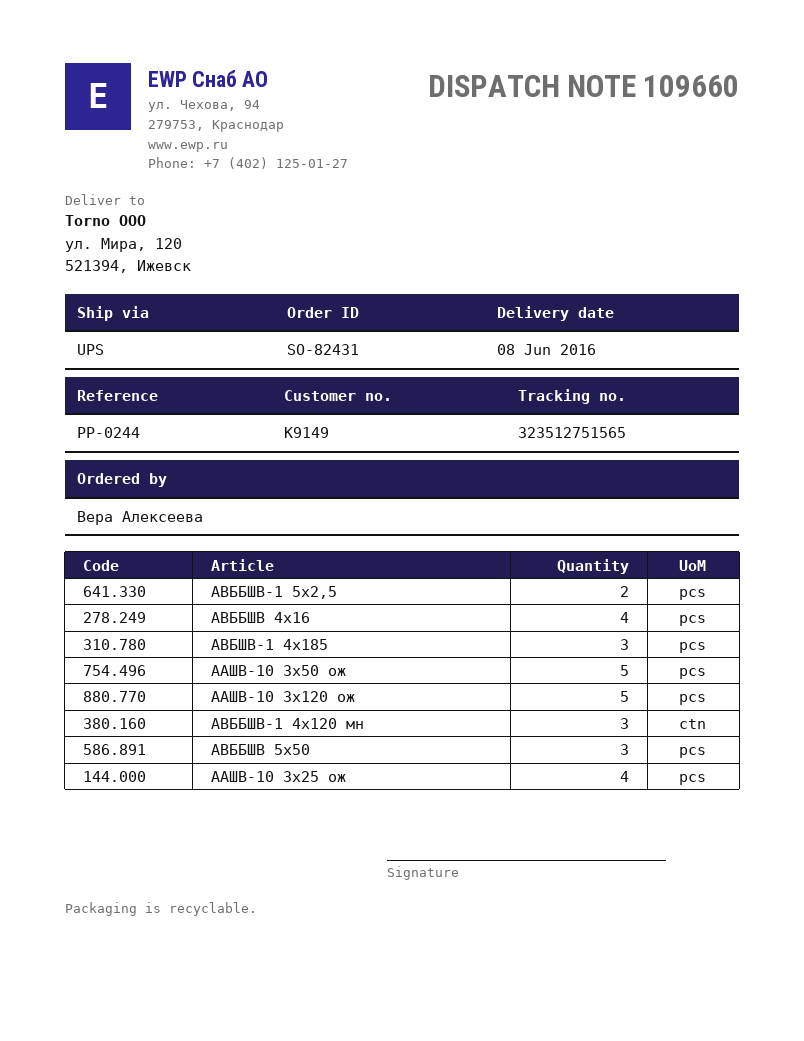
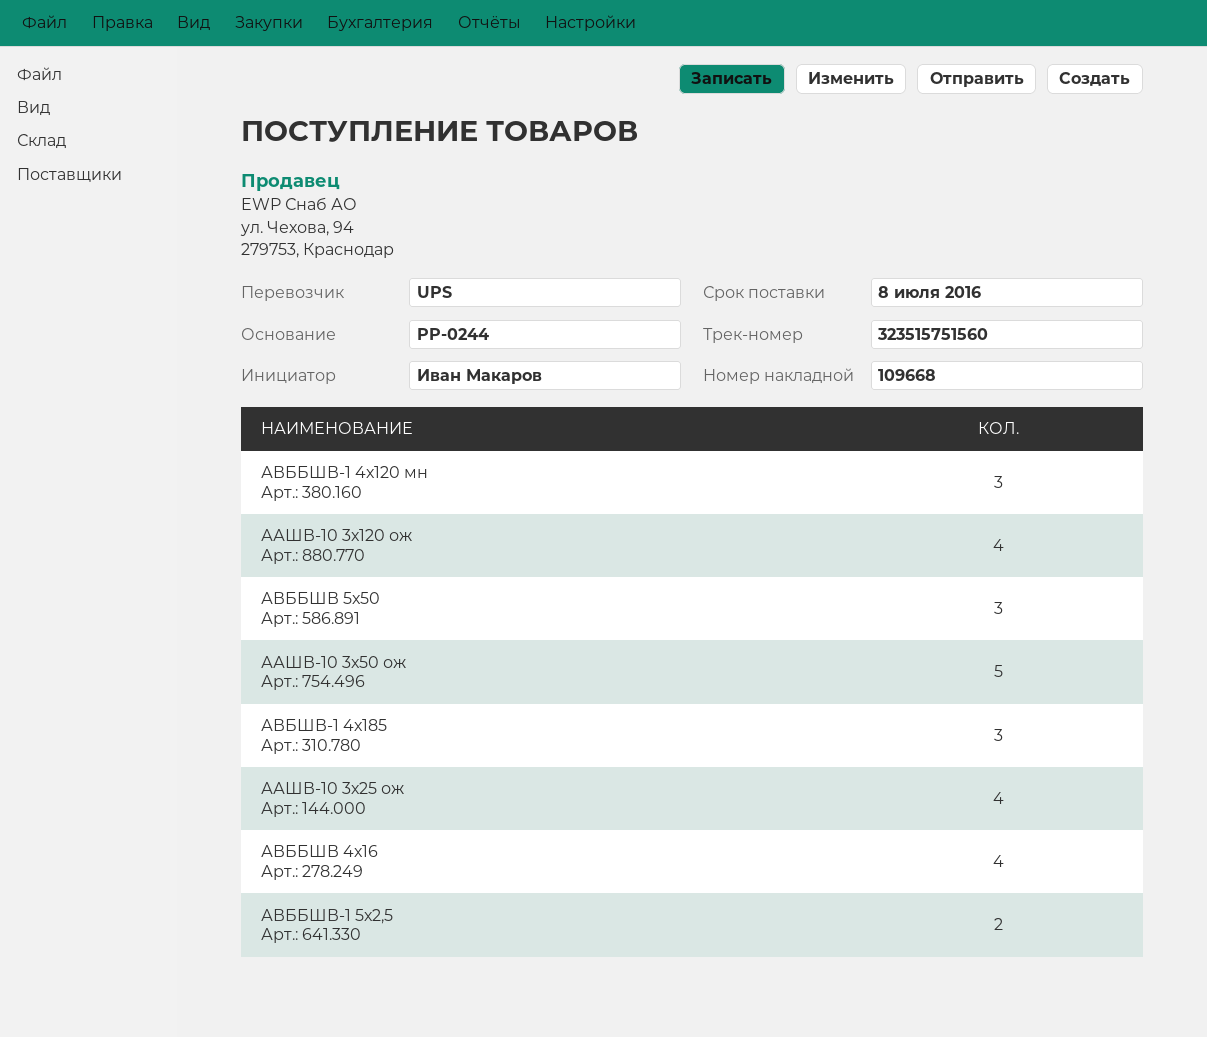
delivery note number: 109660 -> 109668
delivery date: 2016-06-08 -> 2016-07-08
ordered by: Вера Алексеева -> Иван Макаров
tracking number: 323512751565 -> 323515751560
ААШВ-10 3х120 ож: 5 -> 4

